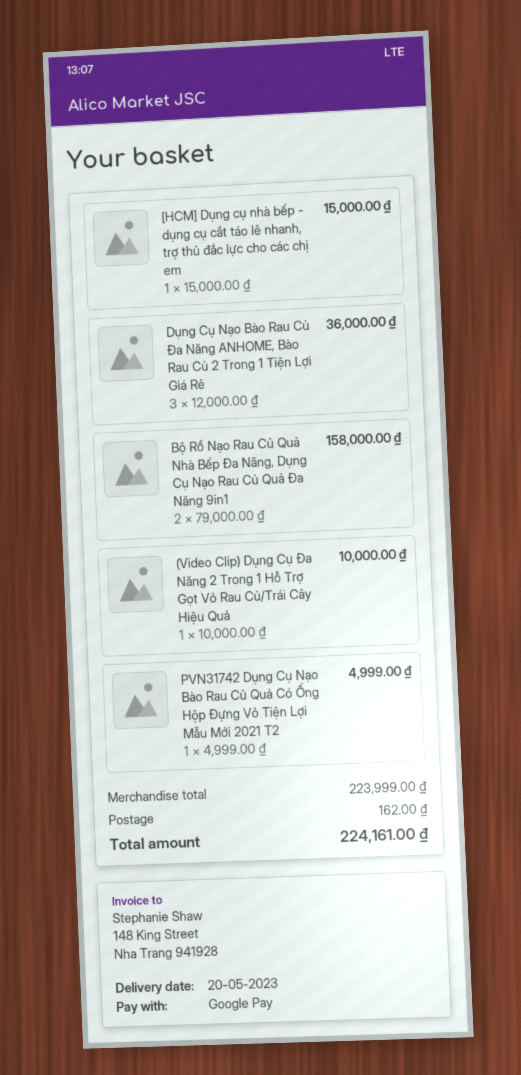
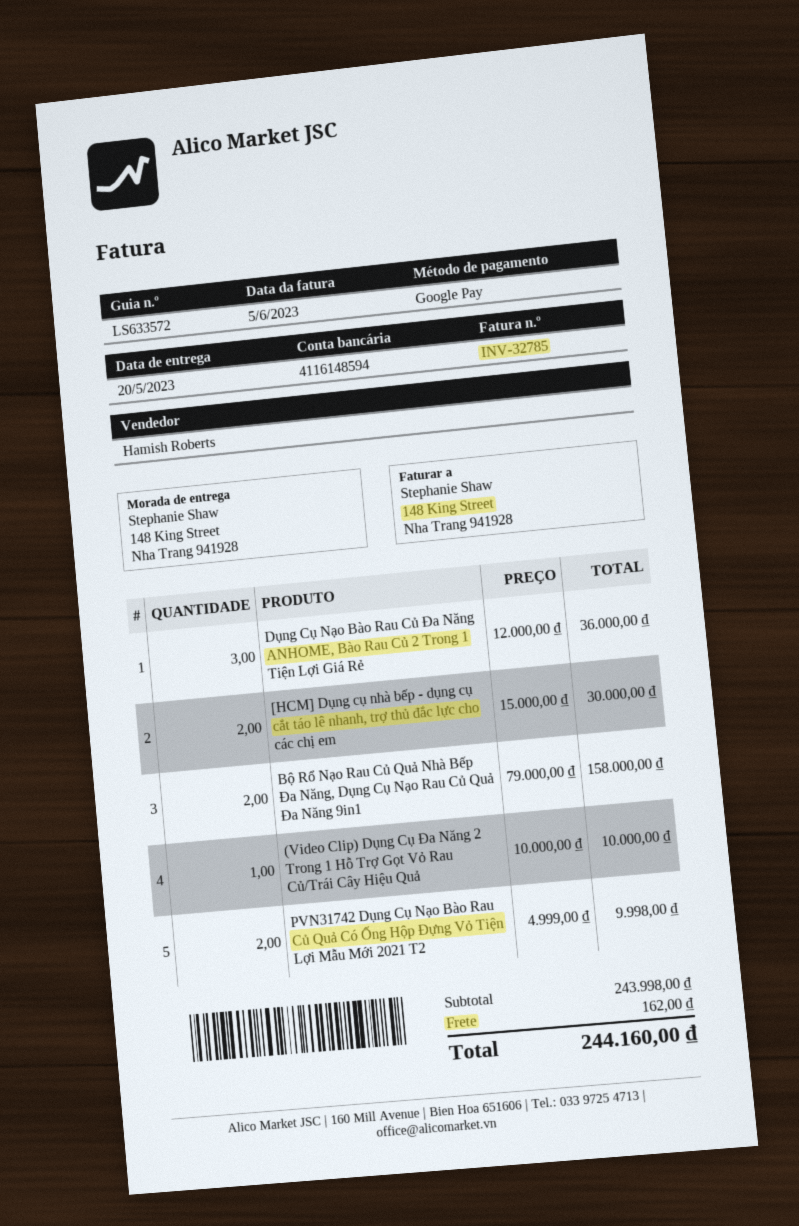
[HCM] Dụng cụ nhà bếp - dụng cụ cắt táo lê nhanh, trợ thủ đắc lực cho các chị em: 1 x 15000.00 = 15000.00 -> 2 x 15000.00 = 30000.00
PVN31742 Dụng Cụ Nạo Bào Rau Củ Quả Có Ống Hộp Đựng Vỏ Tiện Lợi Mẫu Mới 2021 T2: 1 x 4999.00 = 4999.00 -> 2 x 4999.00 = 9998.00
subtotal: 223999.00 -> 243998.00
total: 224161.00 -> 244160.00

